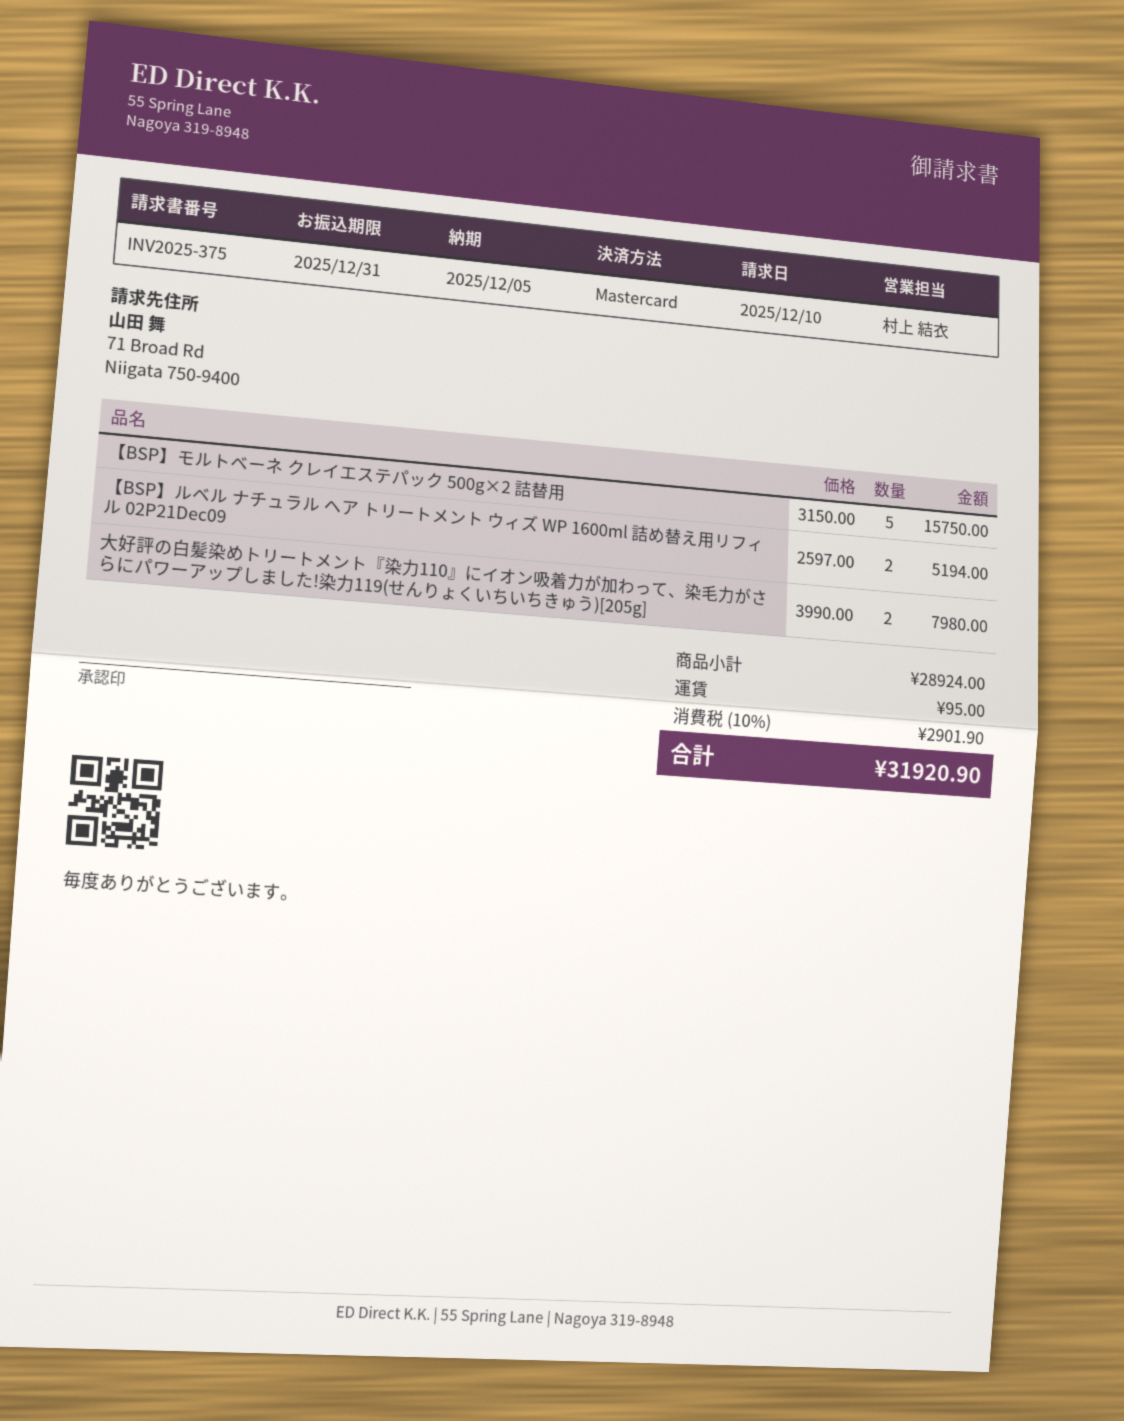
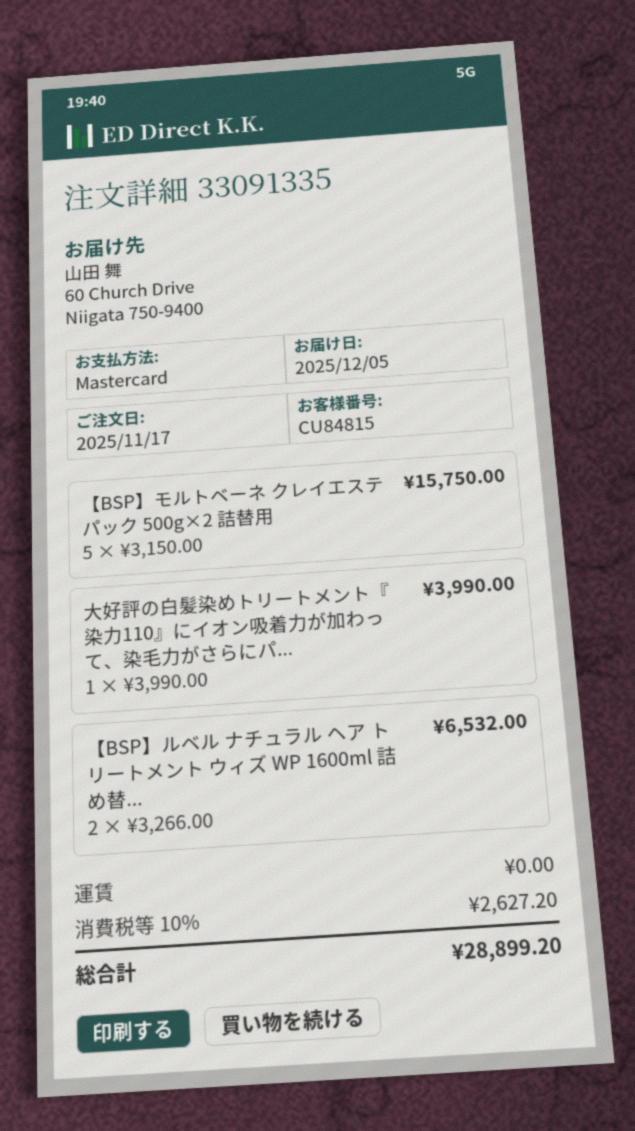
【BSP】ルベル ナチュラル ヘア トリートメント ウィズ WP 1600ml 詰め替え用リフィル 02P21Dec09: 2 x 2597.00 = 5194.00 -> 2 x 3266.00 = 6532.00
大好評の白髪染めトリートメント『染力110』にイオン吸着力が加わって、染毛力がさらにパワーアップしました!染力119(せんりょくいちいちきゅう)[205g]: 2 x 3990.00 = 7980.00 -> 1 x 3990.00 = 3990.00
shipping: 95.00 -> 0.00
tax: 10% = 2901.90 -> 10% = 2627.20
total: 31920.90 -> 28899.20

